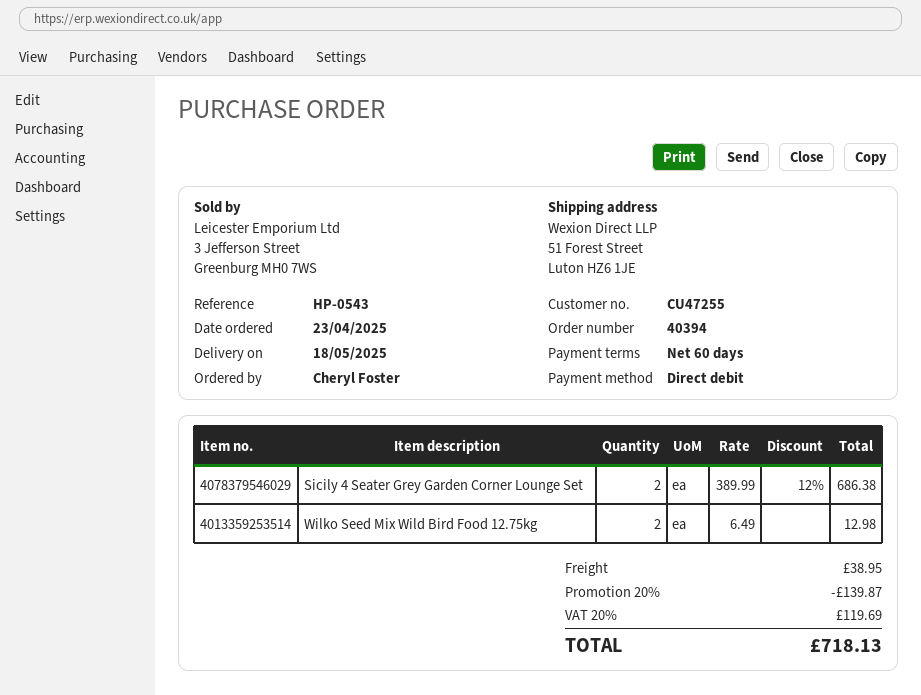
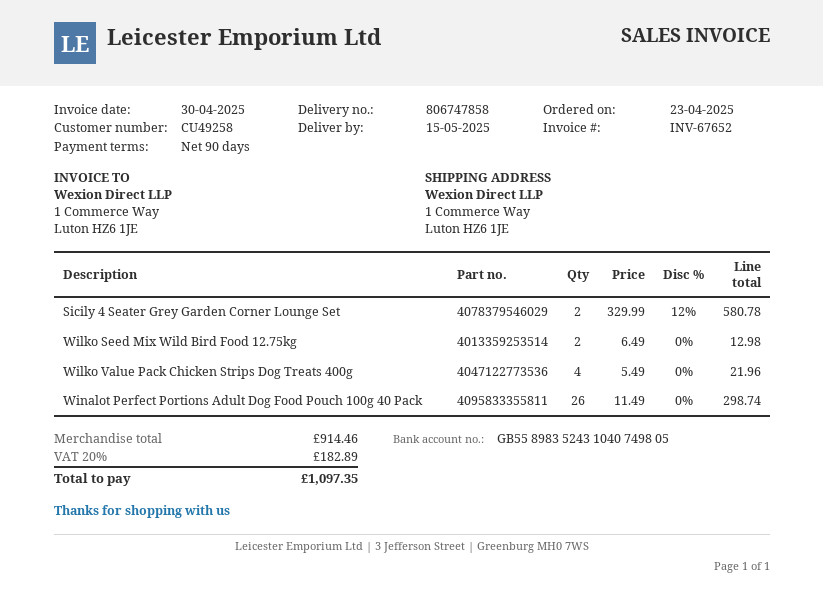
delivery date: 2025-05-18 -> 2025-05-15
payment terms: 60 days -> 90 days
customer number: CU47255 -> CU49258
ship to: 51 Forest Street, Luton HZ6 1JE -> 1 Commerce Way, Luton HZ6 1JE
Sicily 4 Seater Grey Garden Corner Lounge Set: 2 x 389.99 - 12% = 686.38 -> 2 x 329.99 - 12% = 580.78
Wilko Value Pack Chicken Strips Dog Treats 400g: none -> 4 x 5.49 = 21.96
Winalot Perfect Portions Adult Dog Food Pouch 100g 40 Pack: none -> 26 x 11.49 = 298.74
discount: 20% = 139.87 -> none
shipping: 38.95 -> none
tax: 20% = 119.69 -> 20% = 182.89
total: 718.13 -> 1097.35

